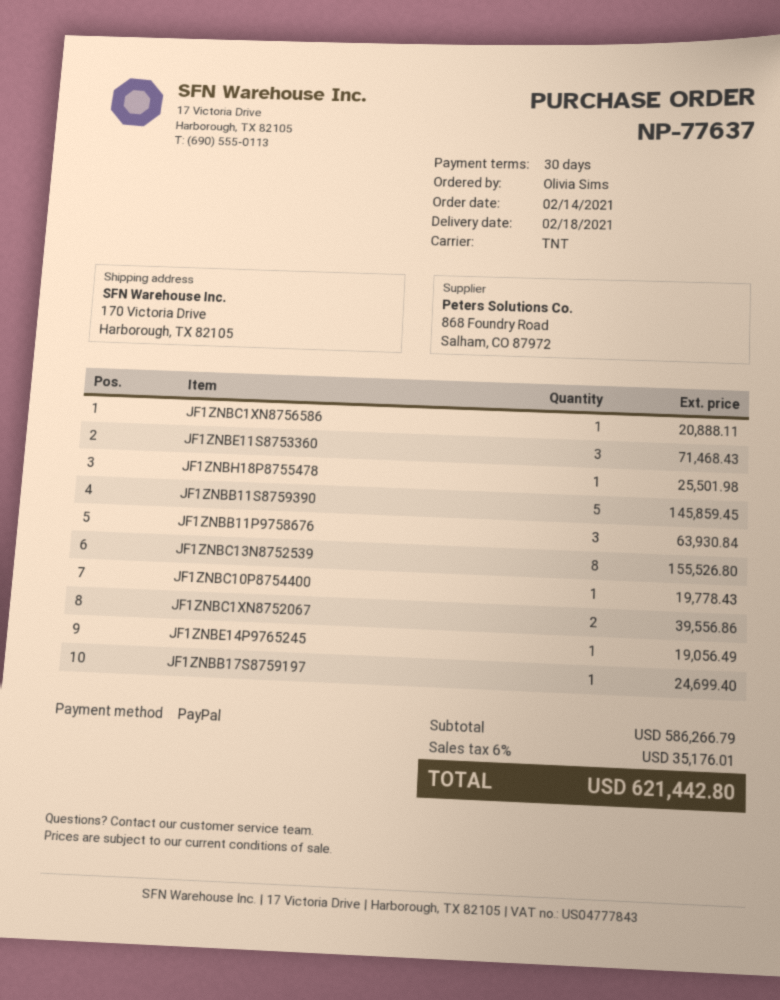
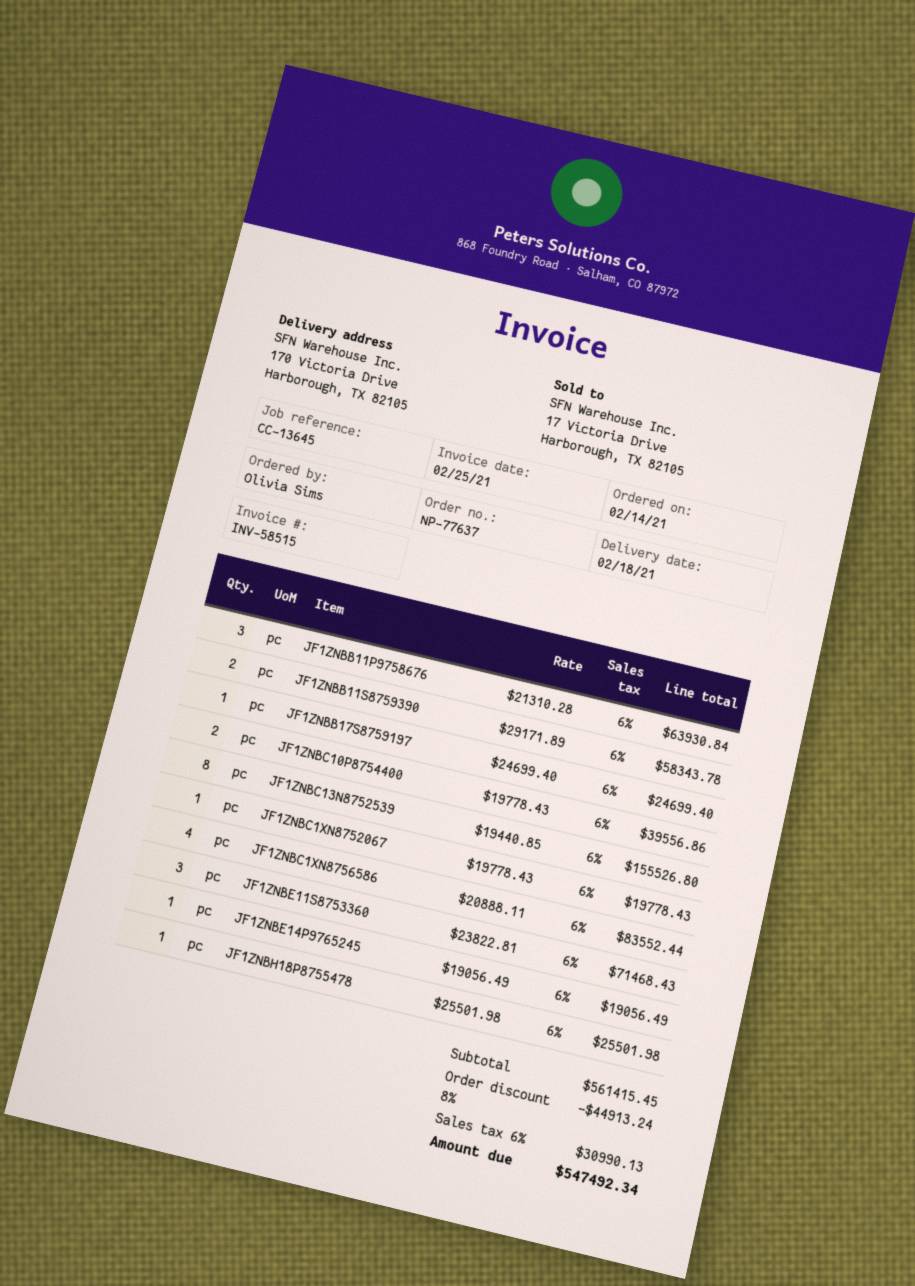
JF1ZNBC1XN8756586: 1 for 20888.11 -> 4 for 83552.44
JF1ZNBB11S8759390: 5 for 145859.45 -> 2 for 58343.78
JF1ZNBC10P8754400: 1 for 19778.43 -> 2 for 39556.86
JF1ZNBC1XN8752067: 2 for 39556.86 -> 1 for 19778.43
subtotal: 586266.79 -> 561415.45
discount: none -> 8% = 44913.24
tax: 6% = 35176.01 -> 6% = 30990.13
total: 621442.80 -> 547492.34

